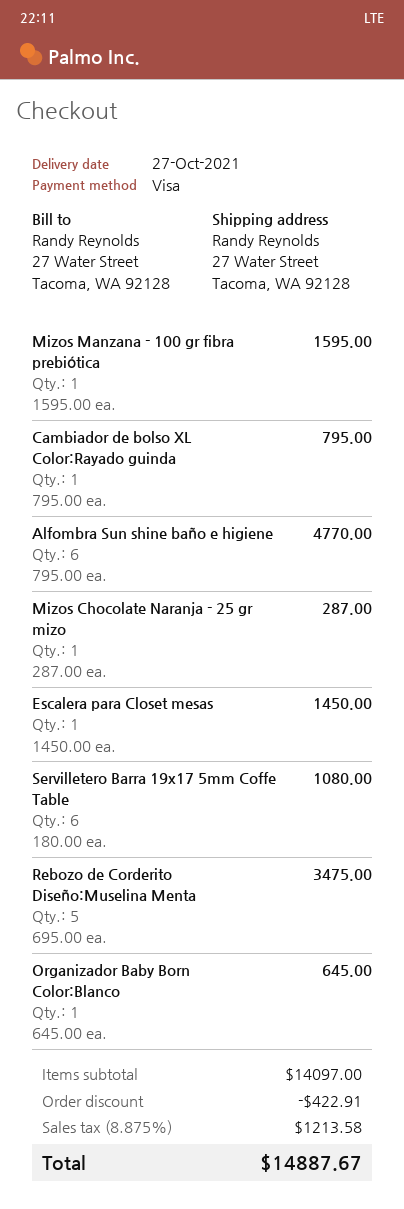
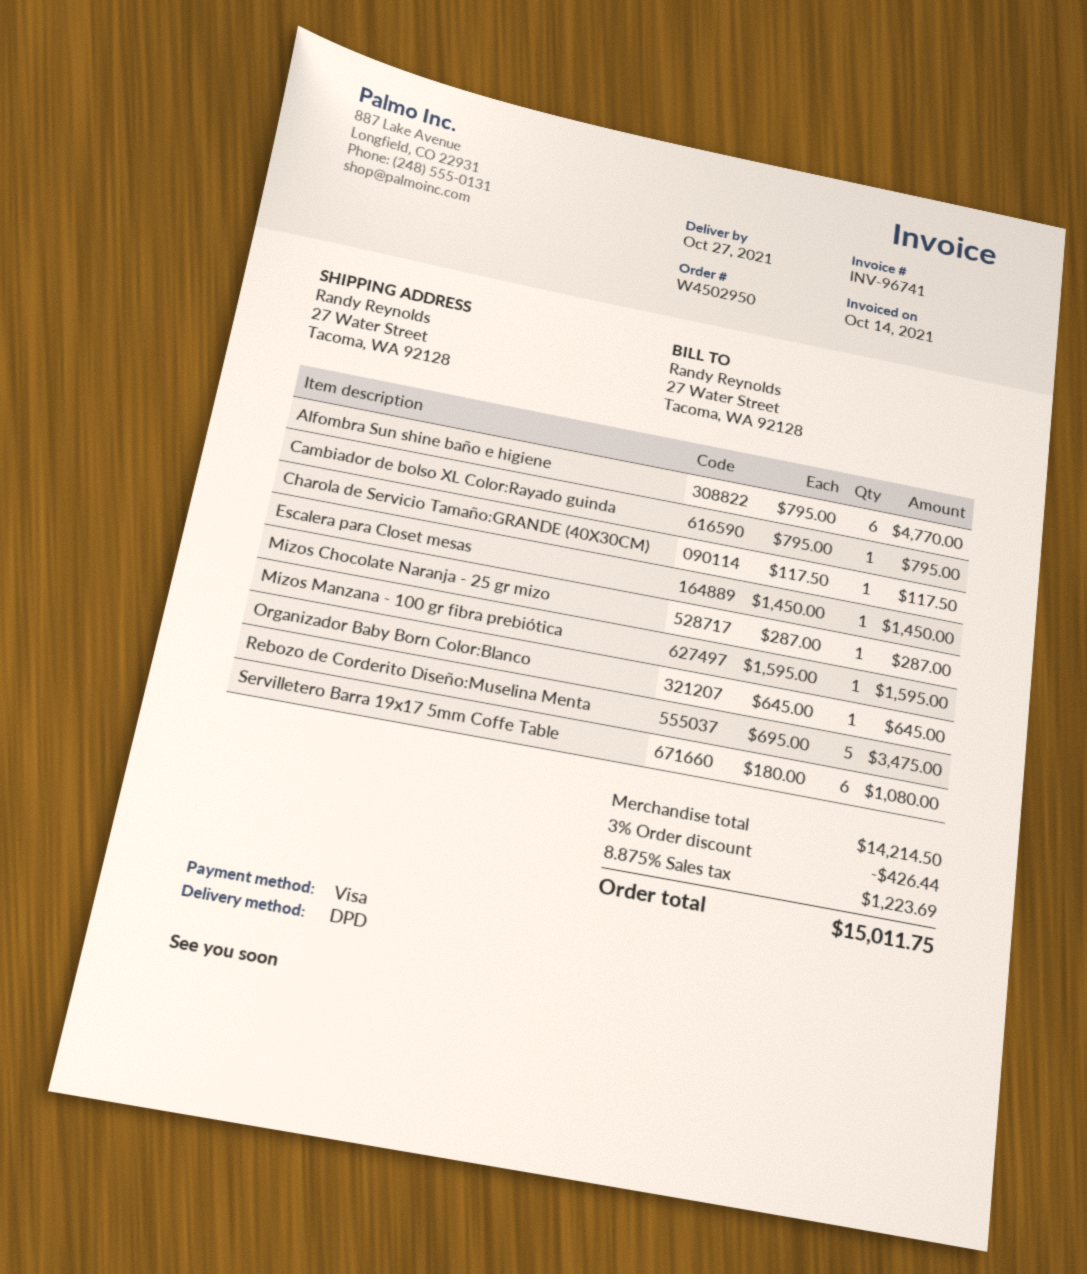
Charola de Servicio Tamaño:GRANDE (40X30CM): none -> 1 x 117.50 = 117.50
subtotal: 14097.00 -> 14214.50
discount: 422.91 -> 426.44
tax: 8.875% = 1213.58 -> 8.875% = 1223.69
total: 14887.67 -> 15011.75

